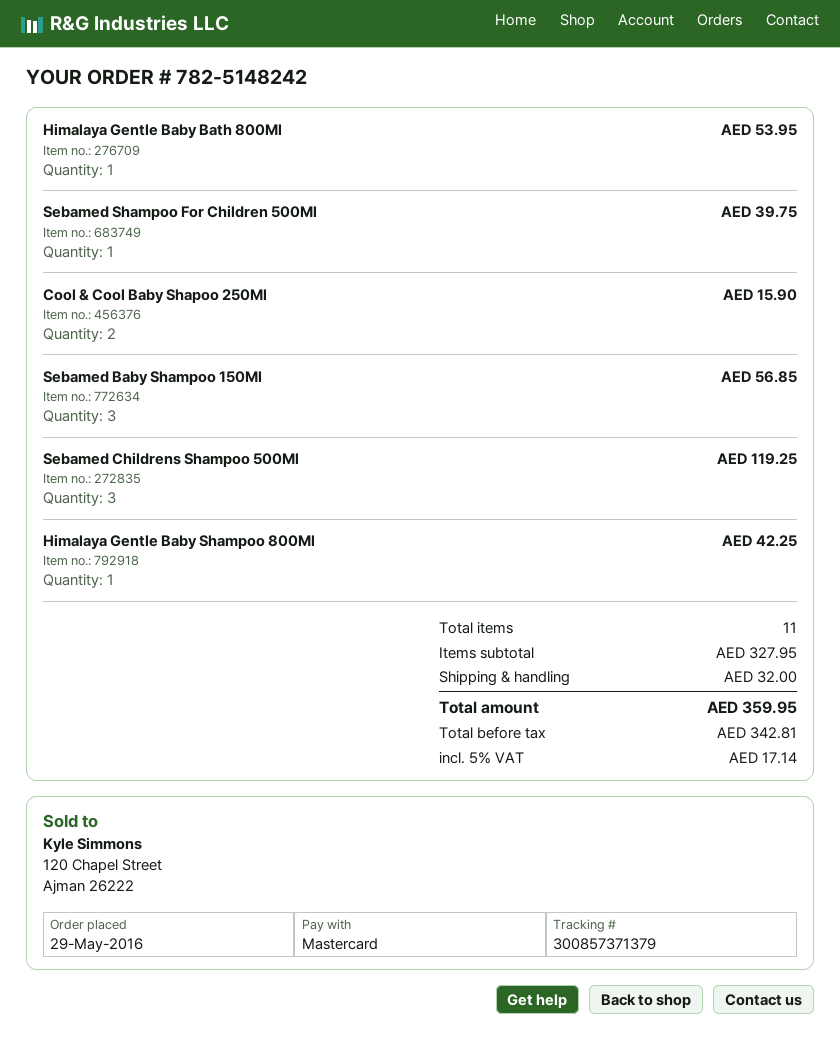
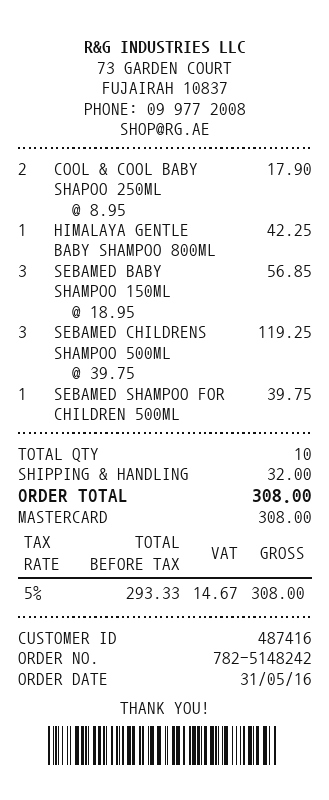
order date: 2016-05-29 -> 2016-05-31
Himalaya Gentle Baby Bath 800Ml: 1 for 53.95 -> none
Cool & Cool Baby Shapoo 250Ml: 2 for 15.90 -> 2 for 17.90
total quantity: 11 -> 10
net: 342.81 -> 293.33
tax: 5% = 17.14 -> 5% = 14.67
total: 359.95 -> 308.00

